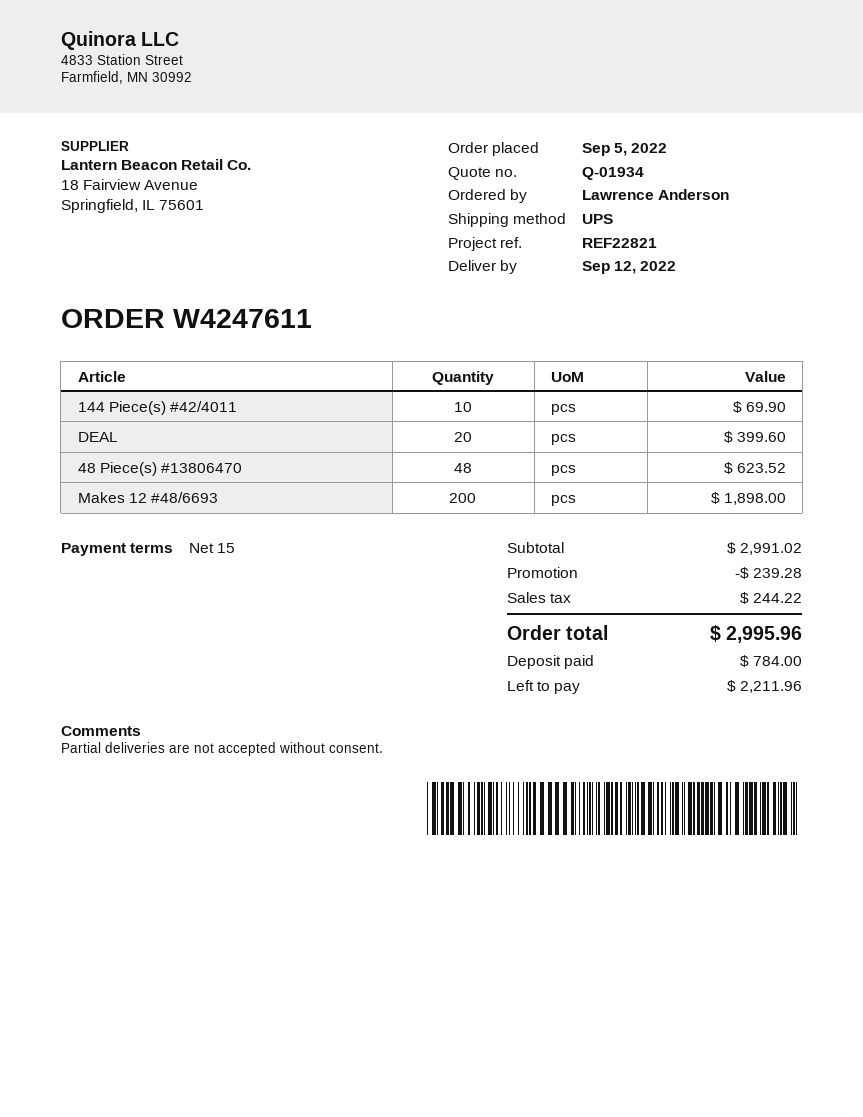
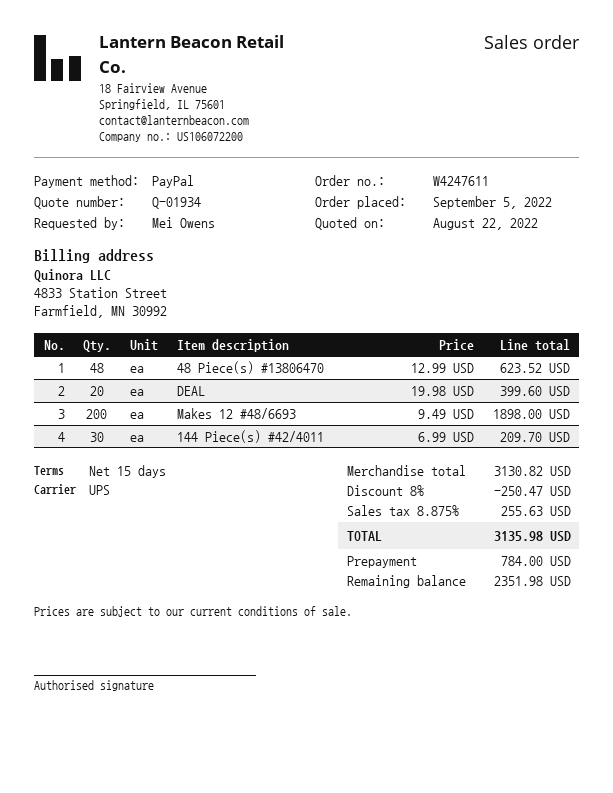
ordered by: Lawrence Anderson -> Mei Owens
144 Piece(s) #42/4011: 10 for 69.90 -> 30 for 209.70
subtotal: 2991.02 -> 3130.82
discount: 239.28 -> 250.47
tax: 244.22 -> 255.63
total: 2995.96 -> 3135.98
balance: 2211.96 -> 2351.98

